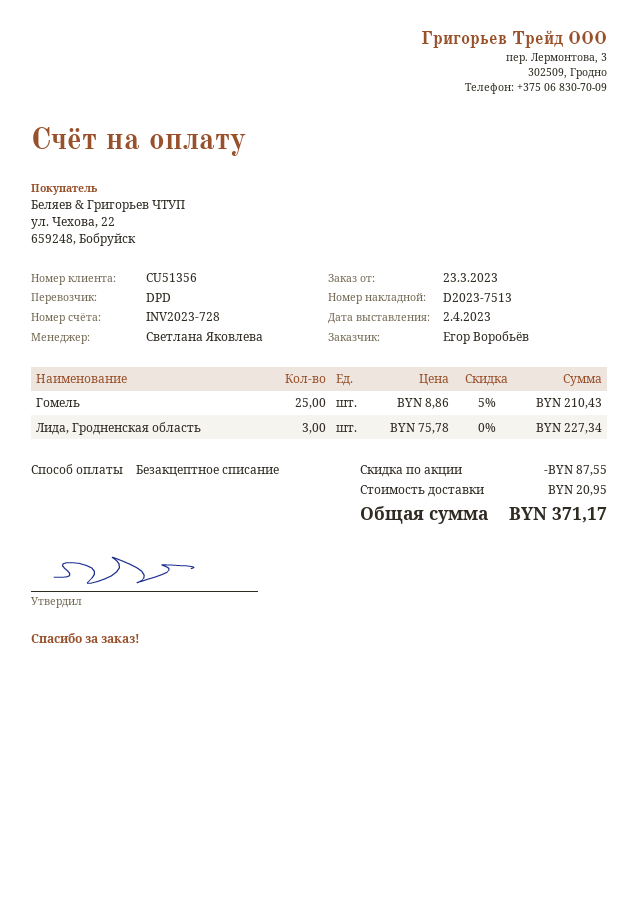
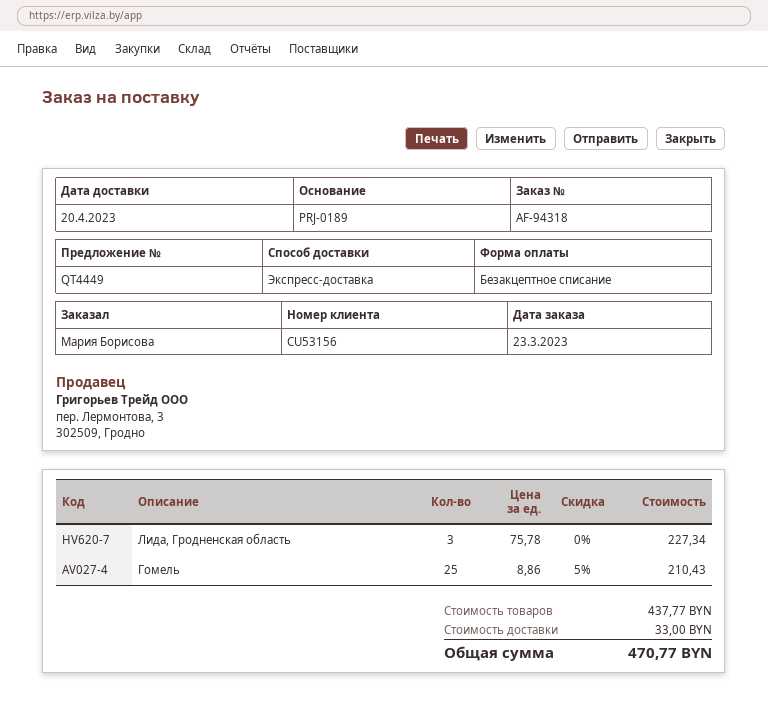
customer number: CU51356 -> CU53156
ordered by: Егор Воробьёв -> Мария Борисова
shipping method: DPD -> express
discount: 87.55 -> none
shipping: 20.95 -> 33.00
total: 371.17 -> 470.77

